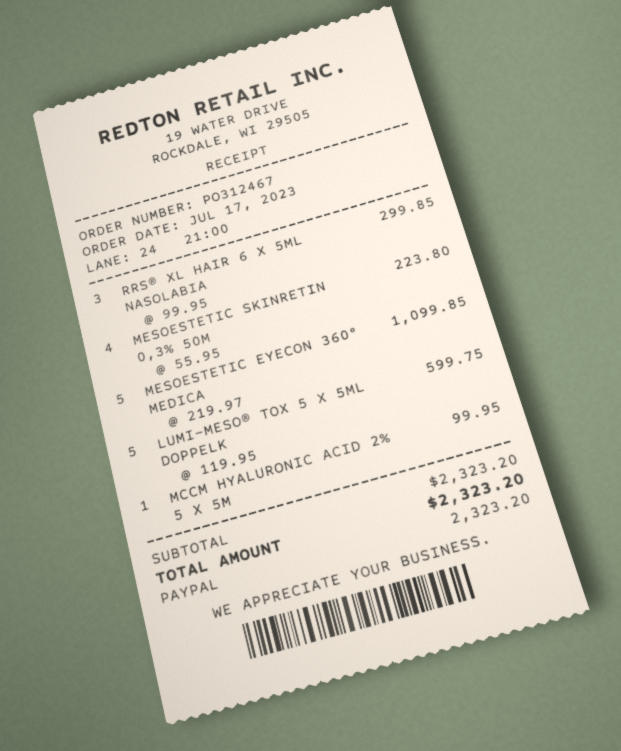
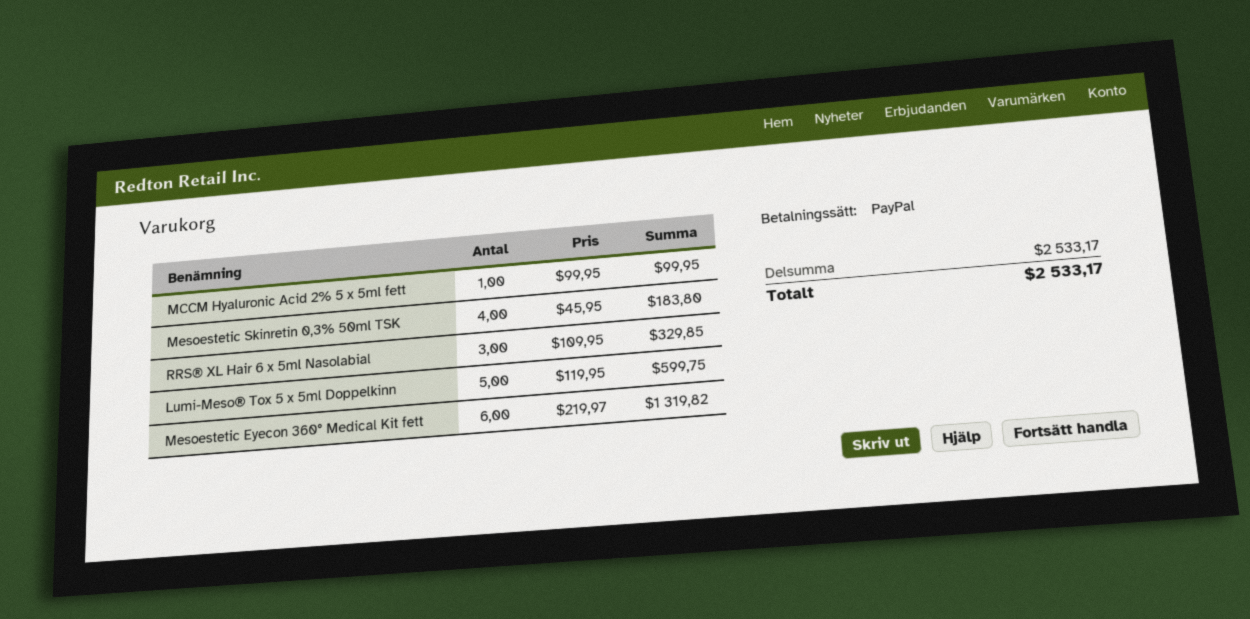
RRS® XL HAIR 6 X 5ML NASOLABIA: 3 x 99.95 = 299.85 -> 3 x 109.95 = 329.85
MESOESTETIC SKINRETIN 0,3% 50M: 4 x 55.95 = 223.80 -> 4 x 45.95 = 183.80
MESOESTETIC EYECON 360° MEDICA: 5 x 219.97 = 1099.85 -> 6 x 219.97 = 1319.82
subtotal: 2323.20 -> 2533.17
total: 2323.20 -> 2533.17

